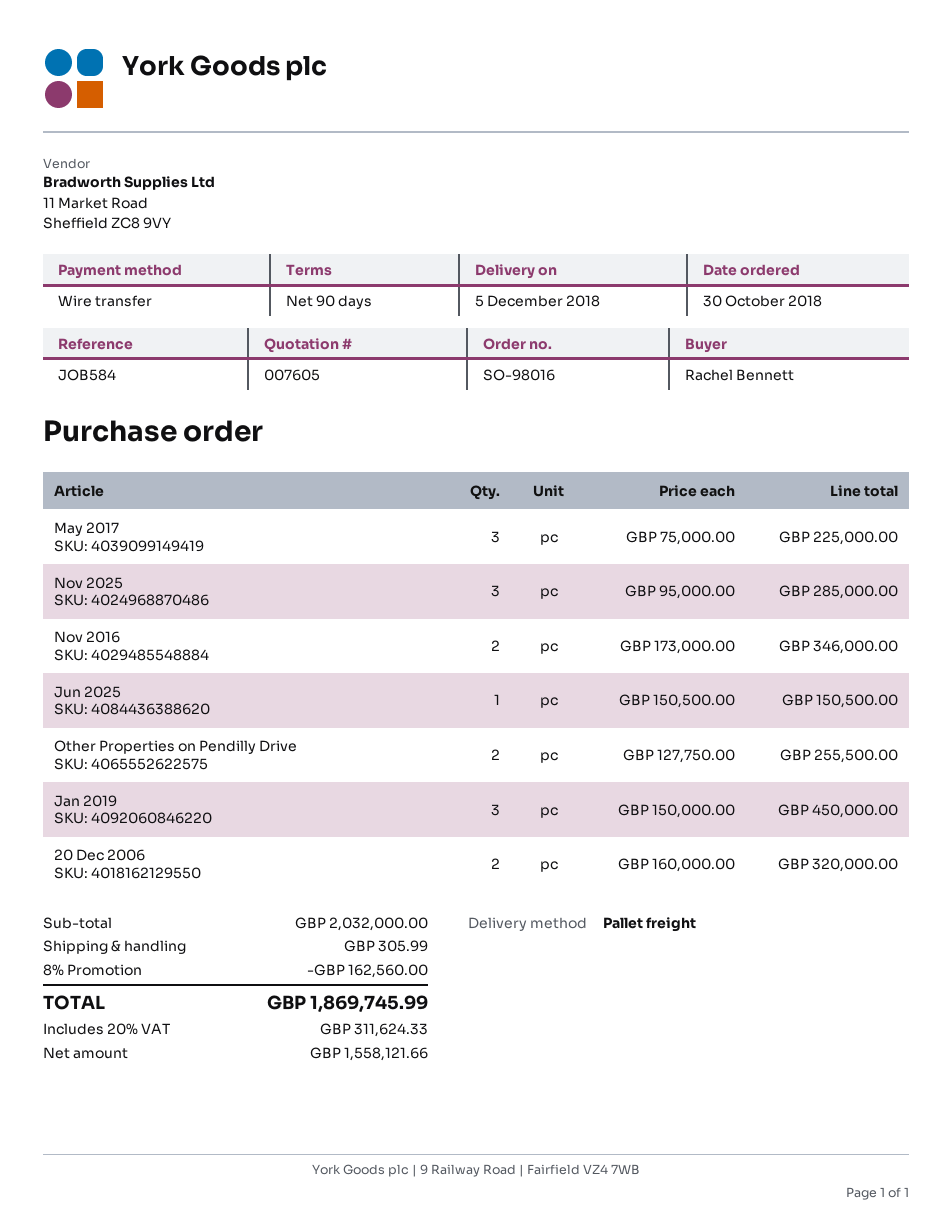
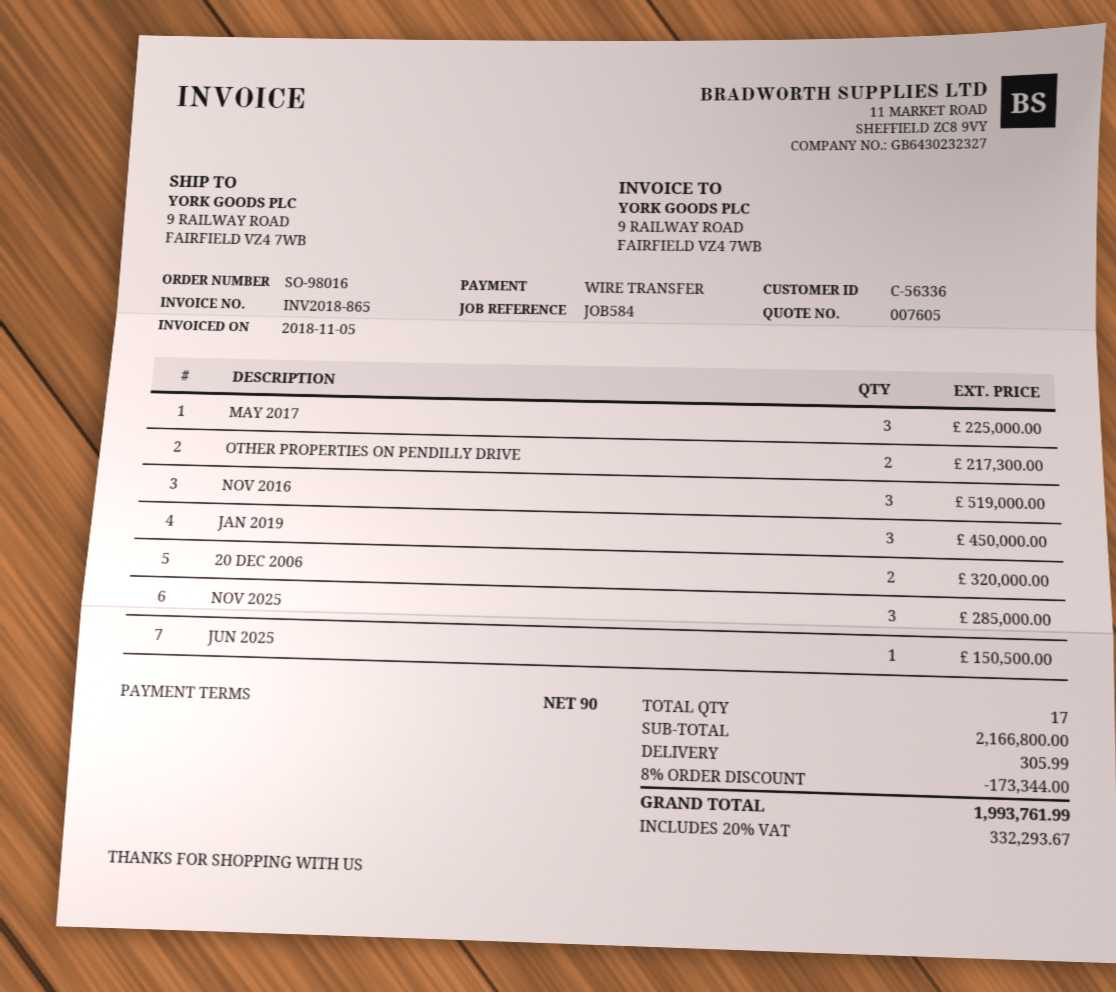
Nov 2016: 2 for 346000.00 -> 3 for 519000.00
Other Properties on Pendilly Drive: 2 for 255500.00 -> 2 for 217300.00
subtotal: 2032000.00 -> 2166800.00
discount: 8% = 162560.00 -> 8% = 173344.00
tax: 20% = 311624.33 -> 20% = 332293.67
total: 1869745.99 -> 1993761.99

